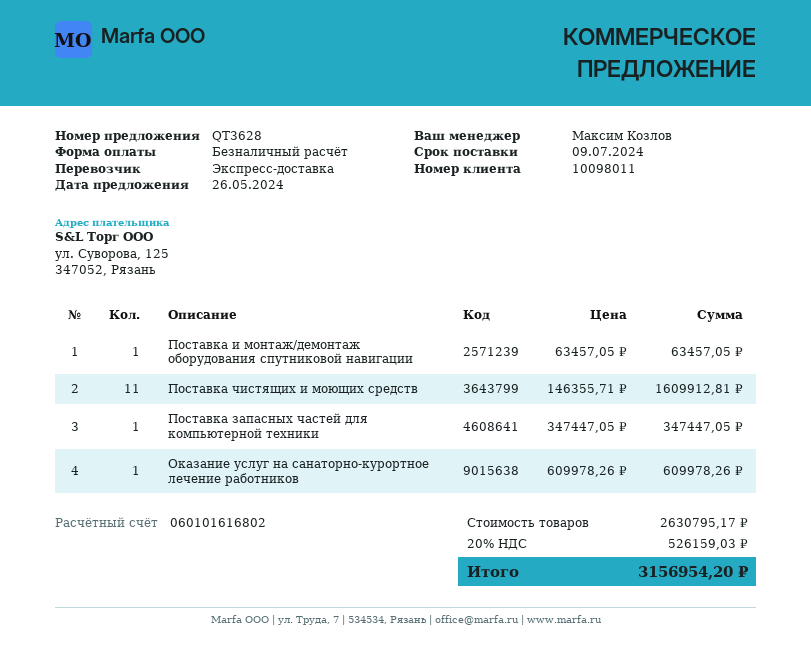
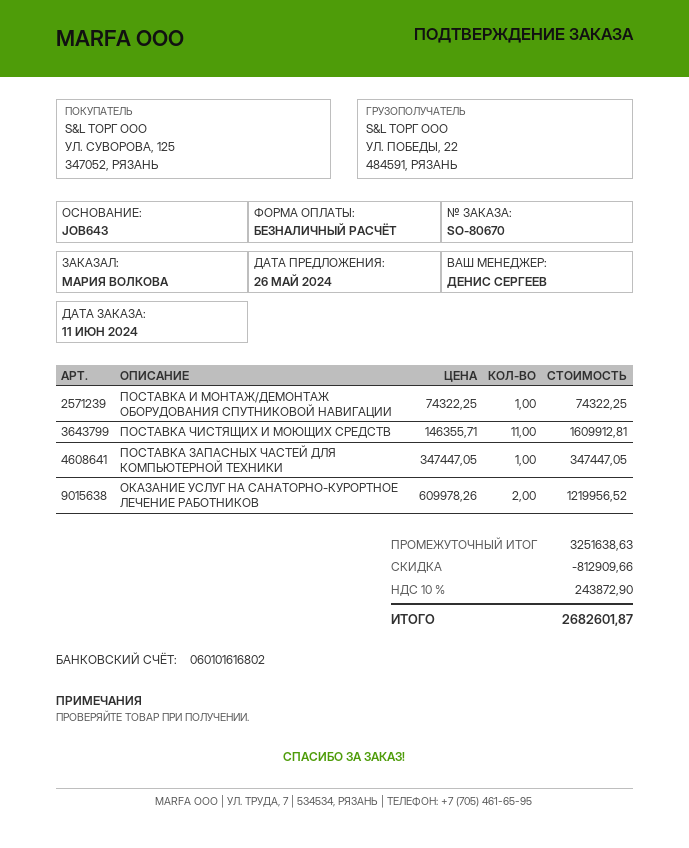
sales rep: Максим Козлов -> ДЕНИС СЕРГЕЕВ
Поставка и монтаж/демонтаж оборудования спутниковой навигации: 1 x 63457.05 = 63457.05 -> 1 x 74322.25 = 74322.25
Оказание услуг на санаторно-курортное лечение работников: 1 x 609978.26 = 609978.26 -> 2 x 609978.26 = 1219956.52
subtotal: 2630795.17 -> 3251638.63
discount: none -> 812909.66
tax: 20% = 526159.03 -> 10% = 243872.90
total: 3156954.20 -> 2682601.87

